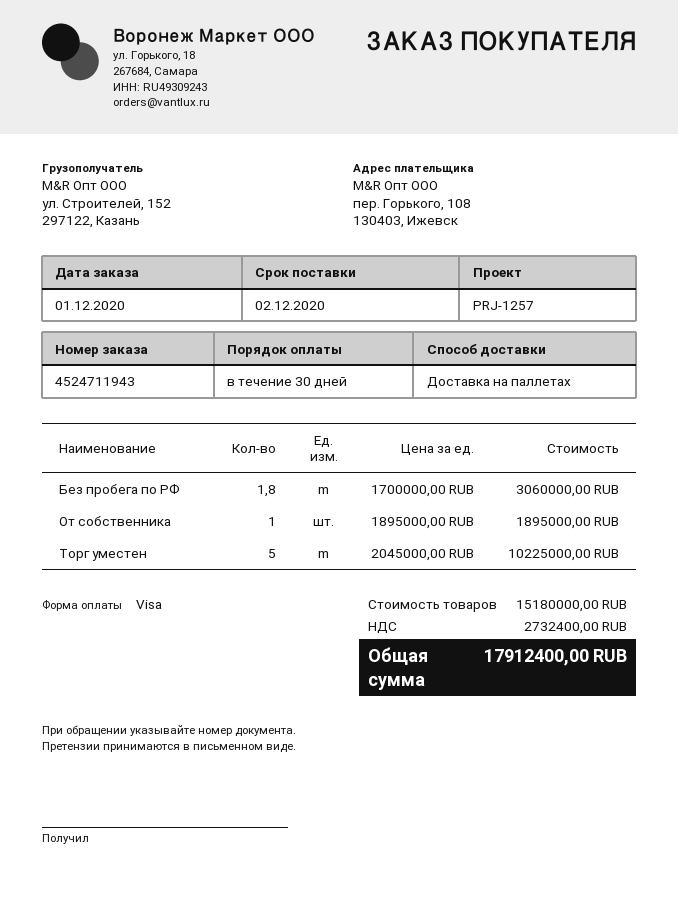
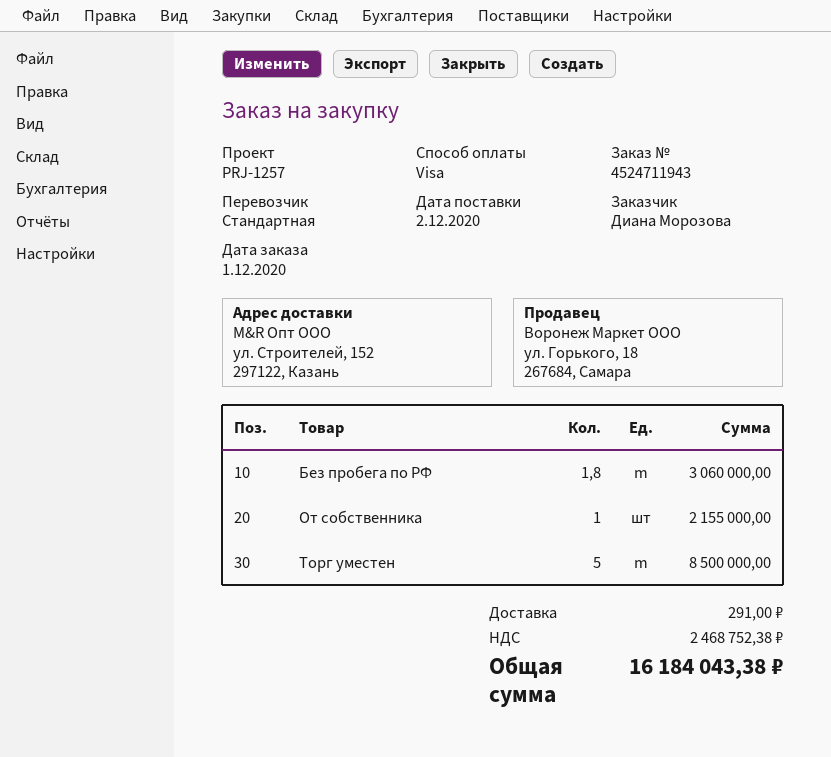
shipping method: pallet freight -> standard
От собственника: 1 for 1895000.00 -> 1 for 2155000.00
Торг уместен: 5 for 10225000.00 -> 5 for 8500000.00
shipping: none -> 291.00
tax: 2732400.00 -> 2468752.38
total: 17912400.00 -> 16184043.38

